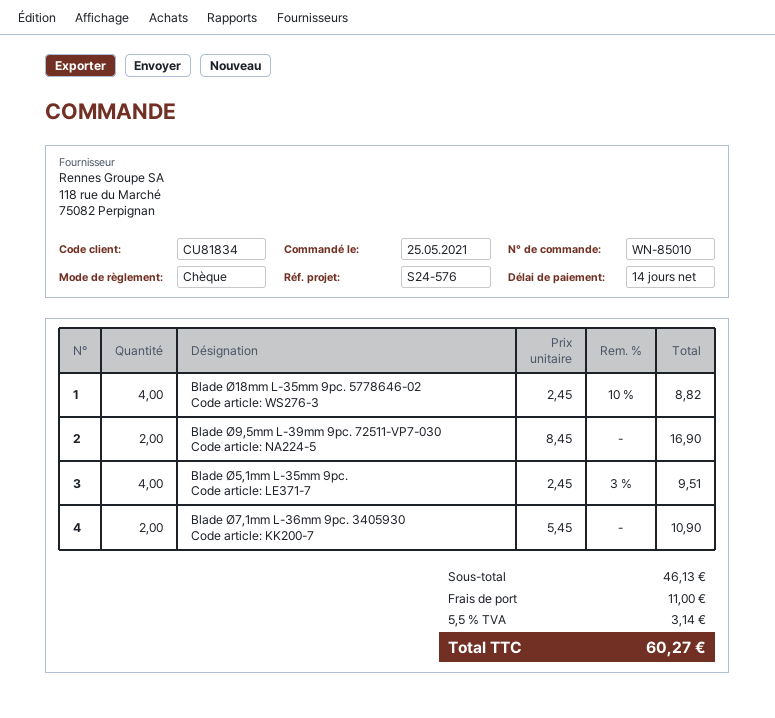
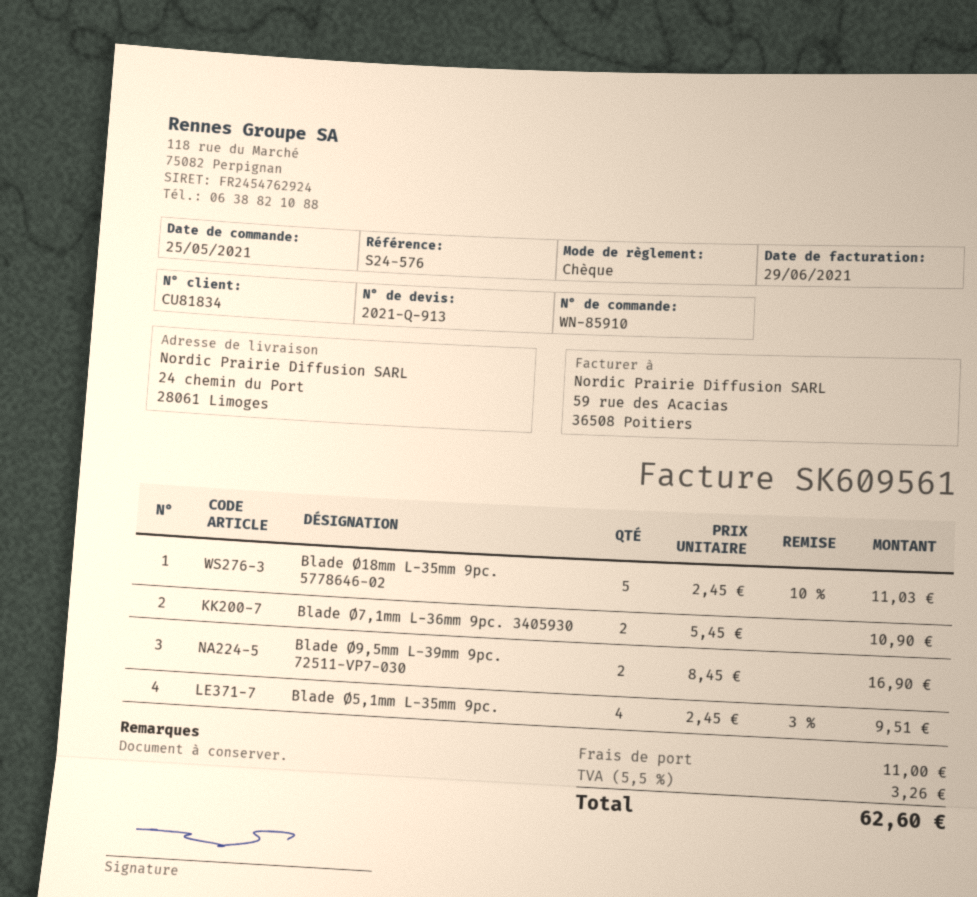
order number: WN-85010 -> WN-85910
Blade Ø18mm L-35mm 9pc. 5778646-02: 4 x 2.45 - 10% = 8.82 -> 5 x 2.45 - 10% = 11.03
tax: 5.5% = 3.14 -> 5.5% = 3.26
total: 60.27 -> 62.60

